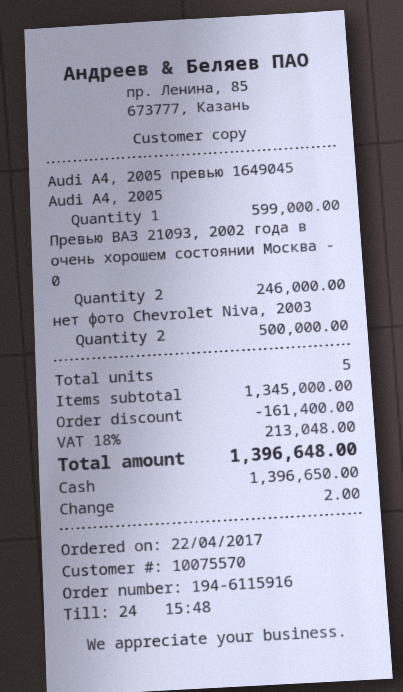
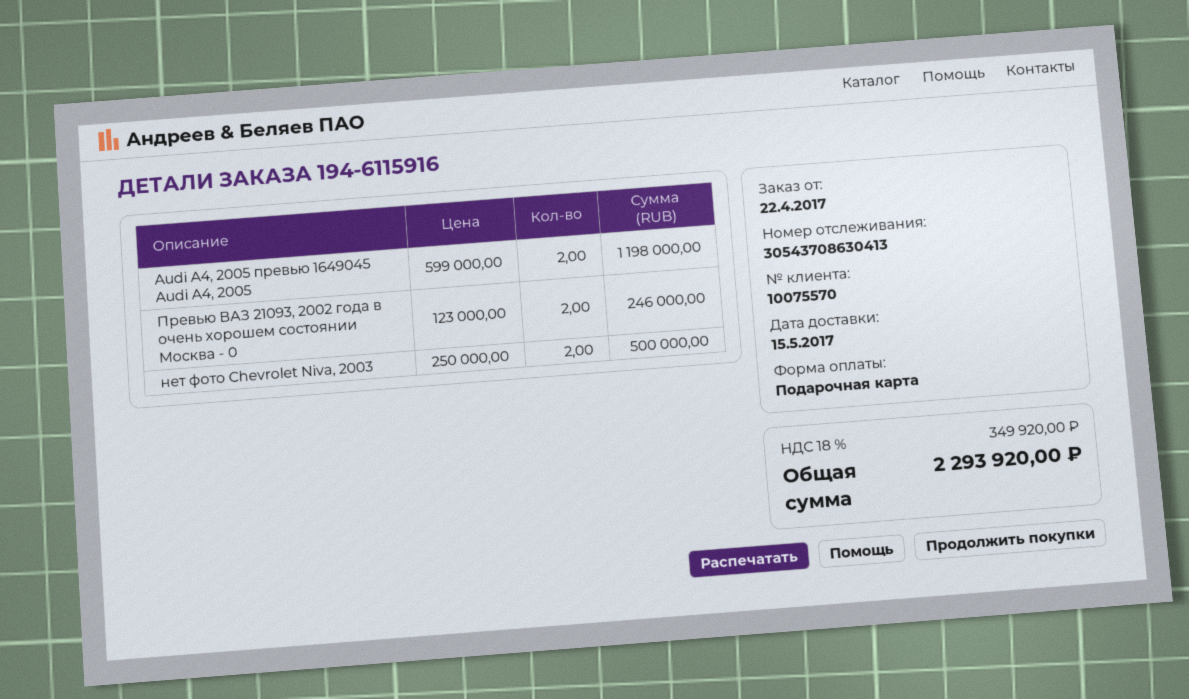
payment method: cash -> gift card
Audi A4, 2005 превью 1649045 Audi A4, 2005: 1 for 599000.00 -> 2 for 1198000.00
discount: 161400.00 -> none
tax: 18% = 213048.00 -> 18% = 349920.00
total: 1396648.00 -> 2293920.00

